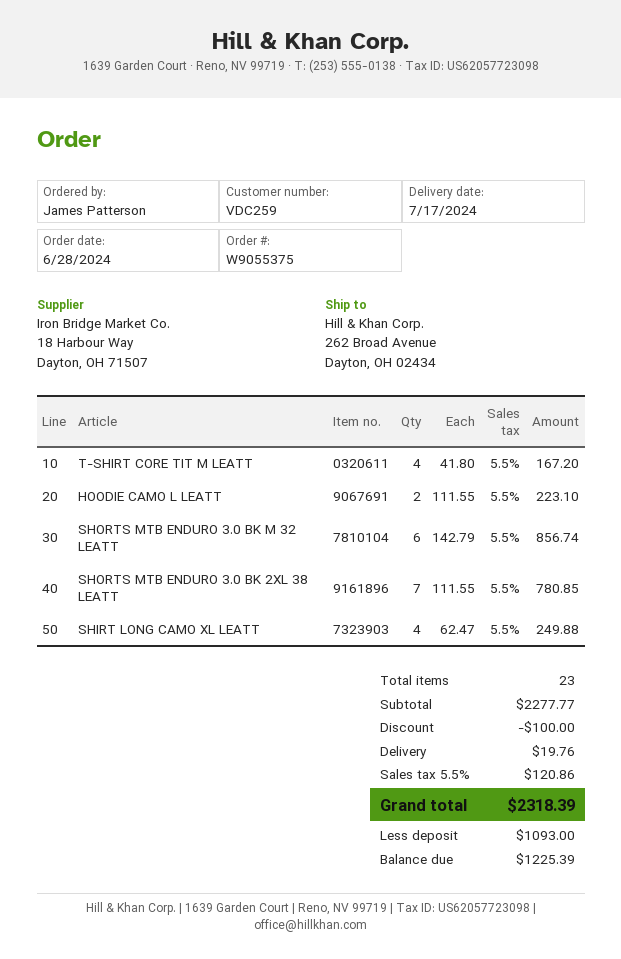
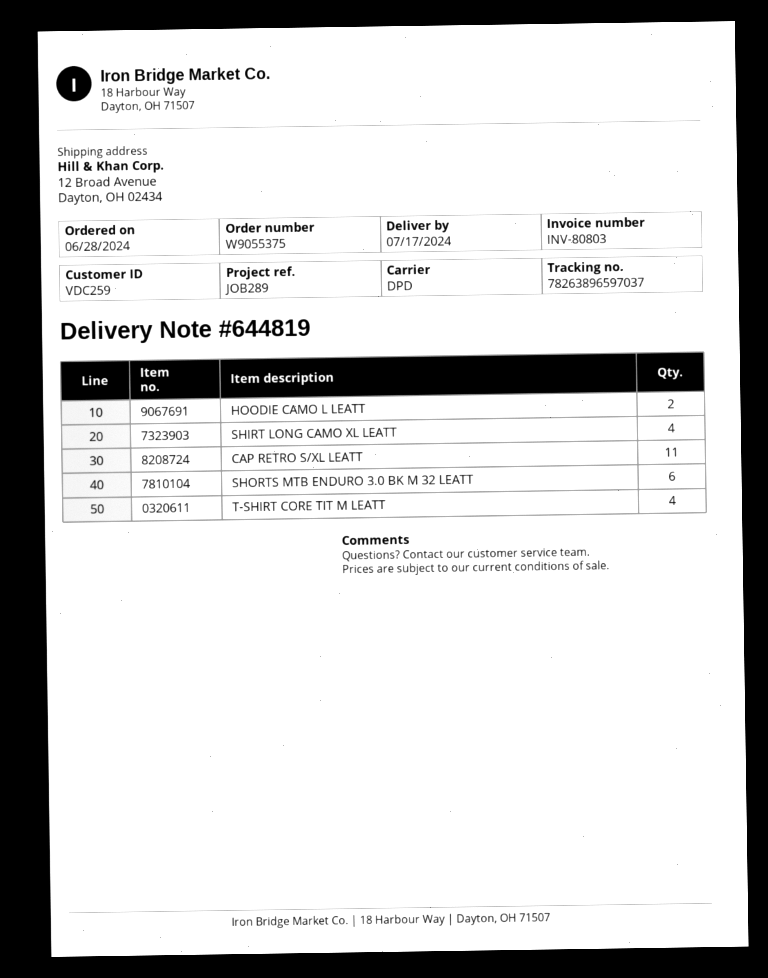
ship to: 262 Broad Avenue, Dayton, OH 02434 -> 12 Broad Avenue, Dayton, OH 02434
SHORTS MTB ENDURO 3.0 BK 2XL 38 LEATT: 7 -> none
CAP RETRO S/XL LEATT: none -> 11

